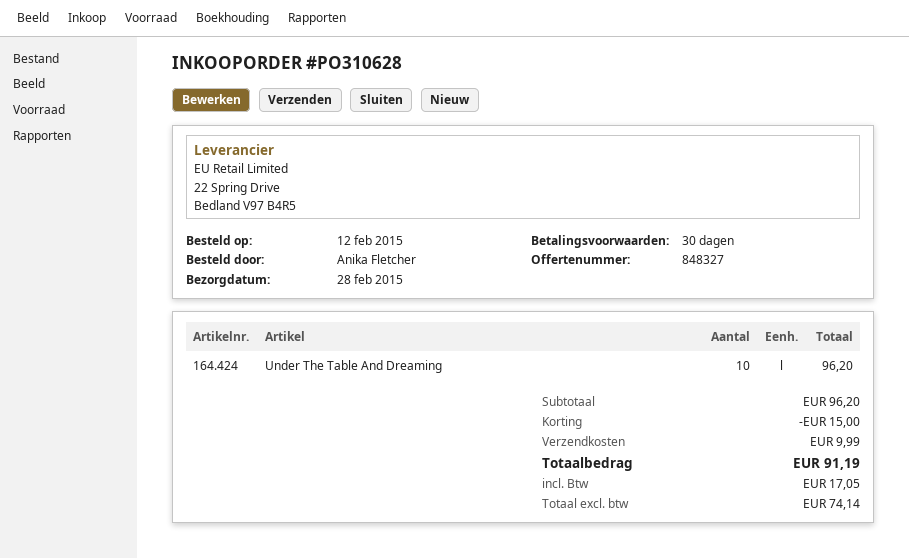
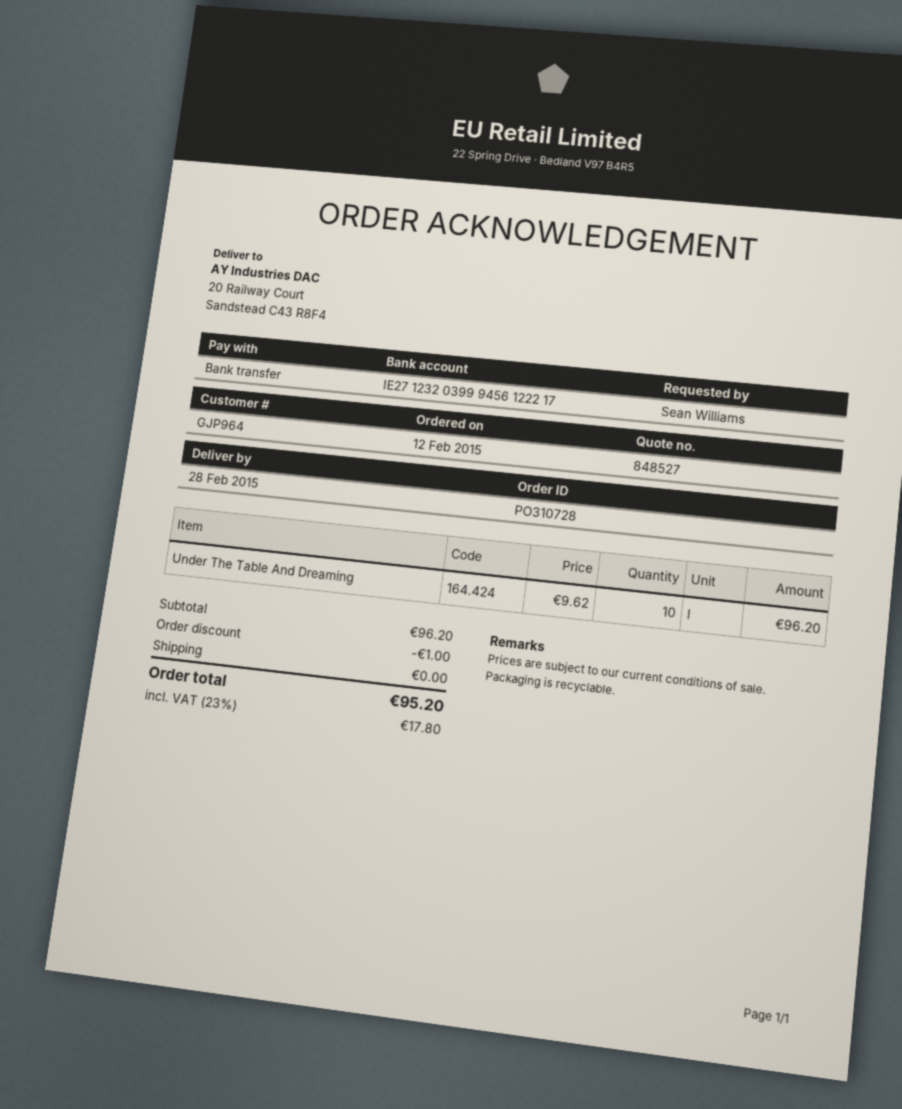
quote number: 848327 -> 848527
order number: PO310628 -> PO310728
ordered by: Anika Fletcher -> Sean Williams
discount: 15.00 -> 1.00
shipping: 9.99 -> 0.00
tax: 17.05 -> 17.80
total: 91.19 -> 95.20

